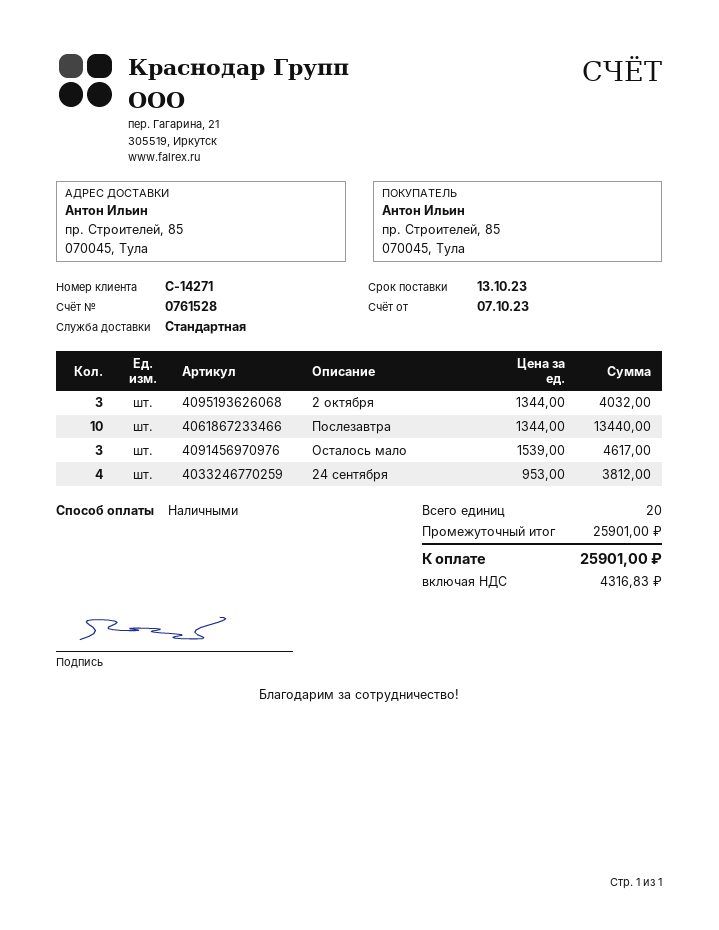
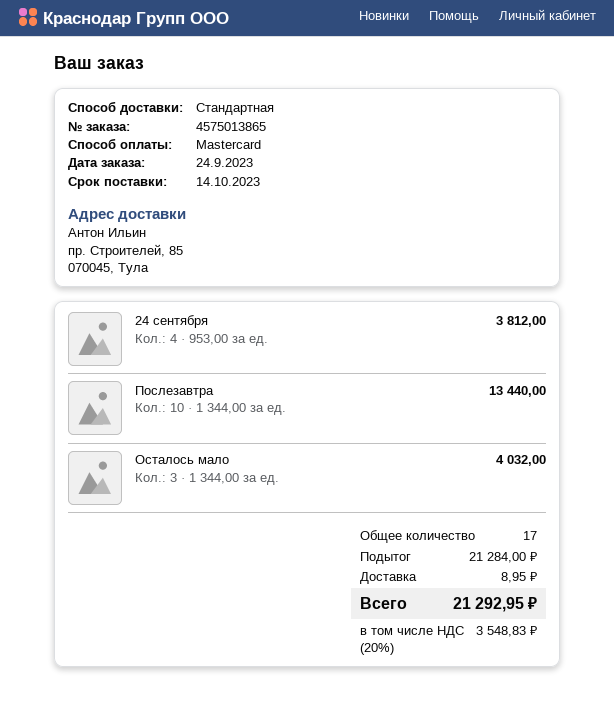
delivery date: 2023-10-13 -> 2023-10-14
payment method: cash -> Mastercard
2 октября: 3 x 1344.00 = 4032.00 -> none
Осталось мало: 3 x 1539.00 = 4617.00 -> 3 x 1344.00 = 4032.00
total quantity: 20 -> 17
subtotal: 25901.00 -> 21284.00
shipping: none -> 8.95
tax: 4316.83 -> 3548.83
total: 25901.00 -> 21292.95

